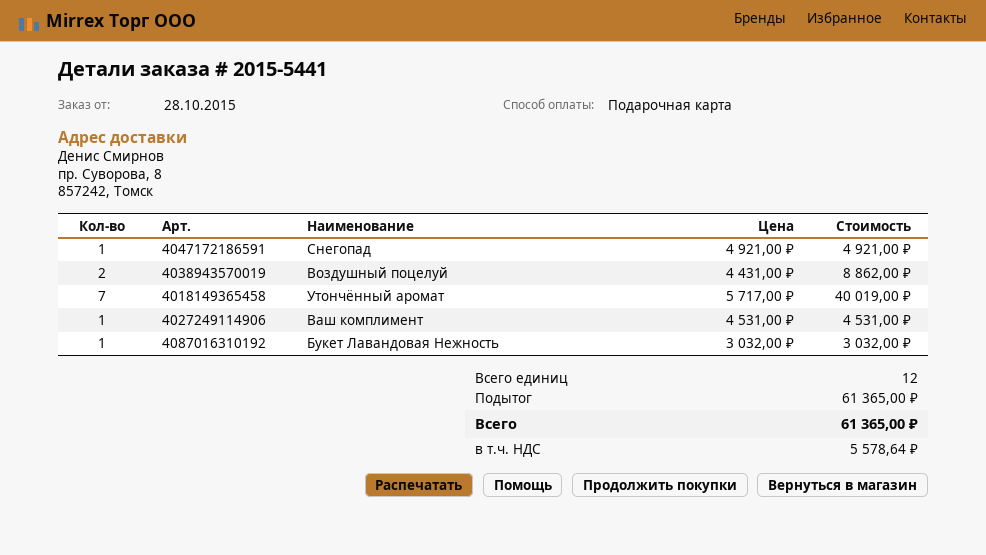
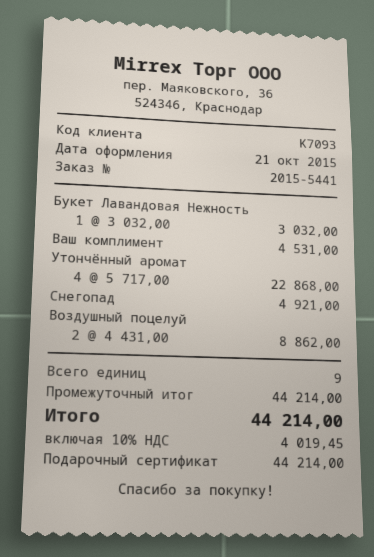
order date: 2015-10-28 -> 2015-10-21
Утончённый аромат: 7 x 5717.00 = 40019.00 -> 4 x 5717.00 = 22868.00
total quantity: 12 -> 9
subtotal: 61365.00 -> 44214.00
tax: 5578.64 -> 4019.45
total: 61365.00 -> 44214.00

